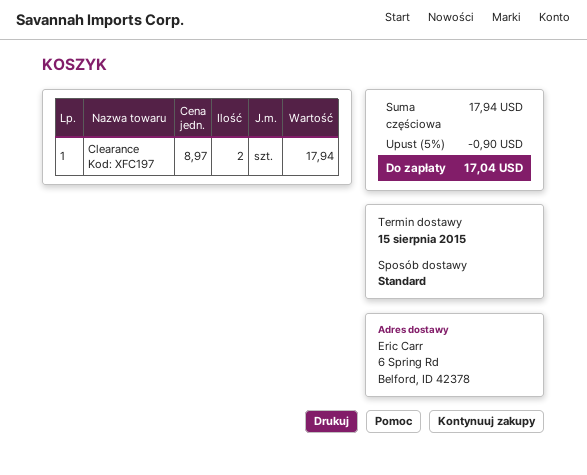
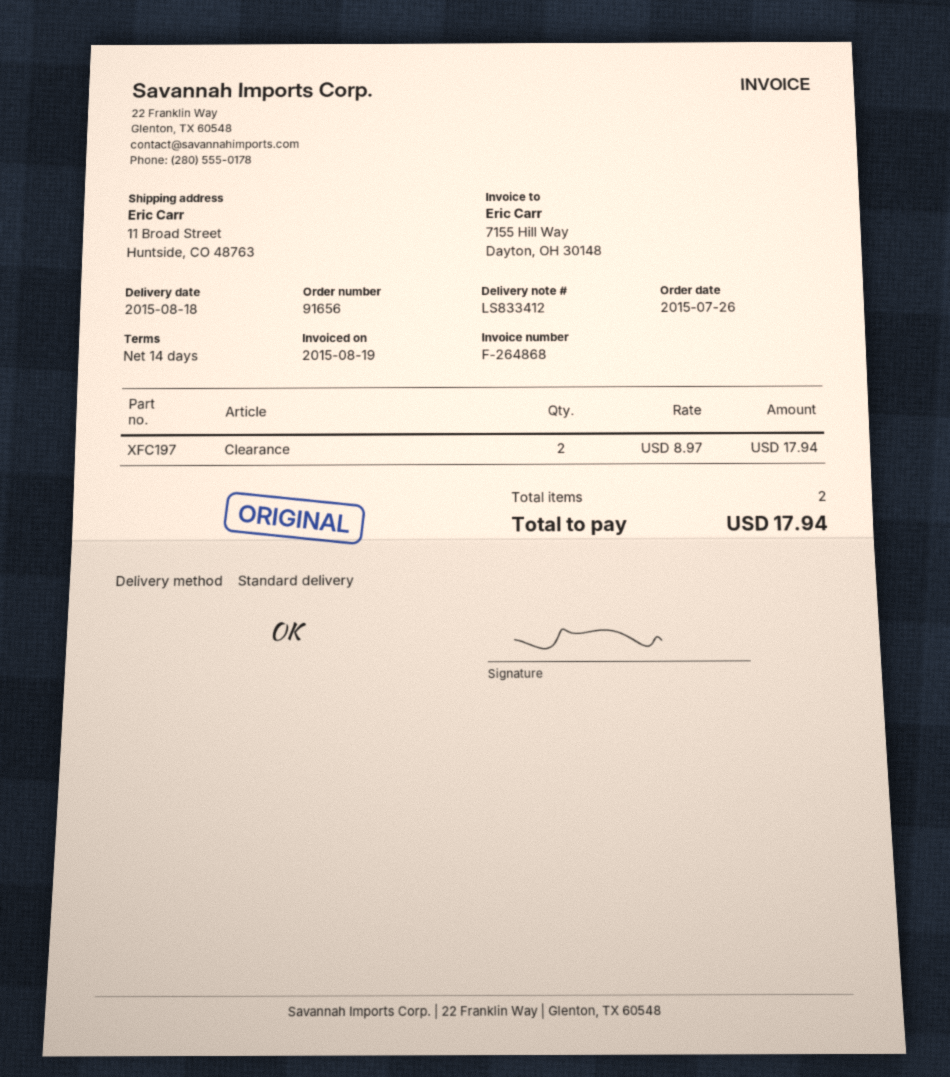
delivery date: 2015-08-15 -> 2015-08-18
ship to: 6 Spring Rd, Belford, ID 42378 -> 11 Broad Street, Huntside, CO 48763
discount: 5% = 0.90 -> none
total: 17.04 -> 17.94

